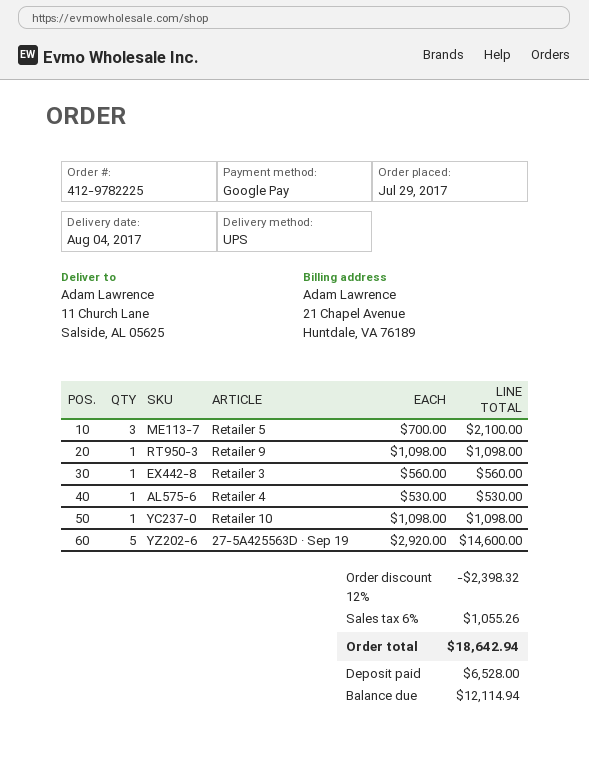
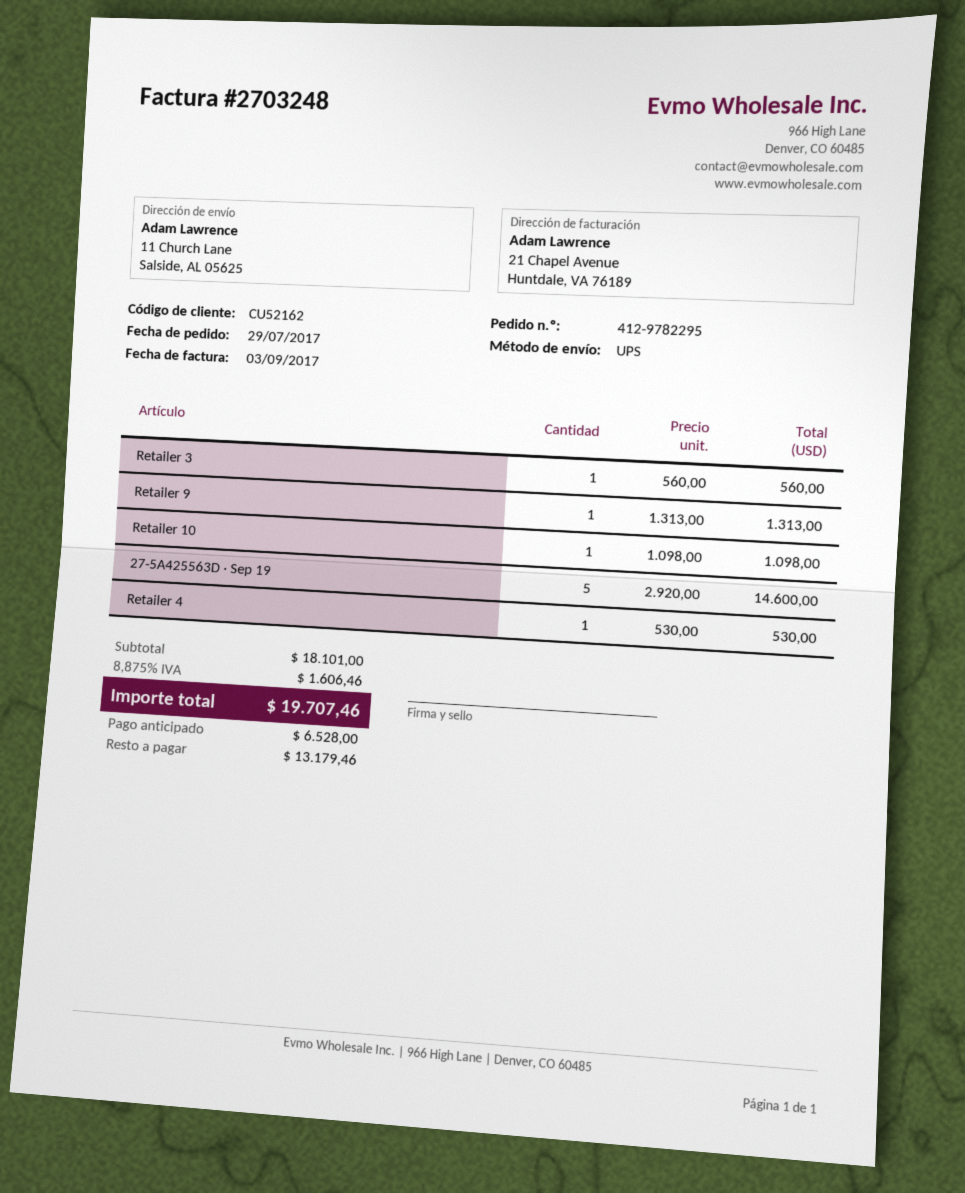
order number: 412-9782225 -> 412-9782295
Retailer 5: 3 x 700.00 = 2100.00 -> none
Retailer 9: 1 x 1098.00 = 1098.00 -> 1 x 1313.00 = 1313.00
discount: 12% = 2398.32 -> none
tax: 6% = 1055.26 -> 8.875% = 1606.46
total: 18642.94 -> 19707.46
balance: 12114.94 -> 13179.46

